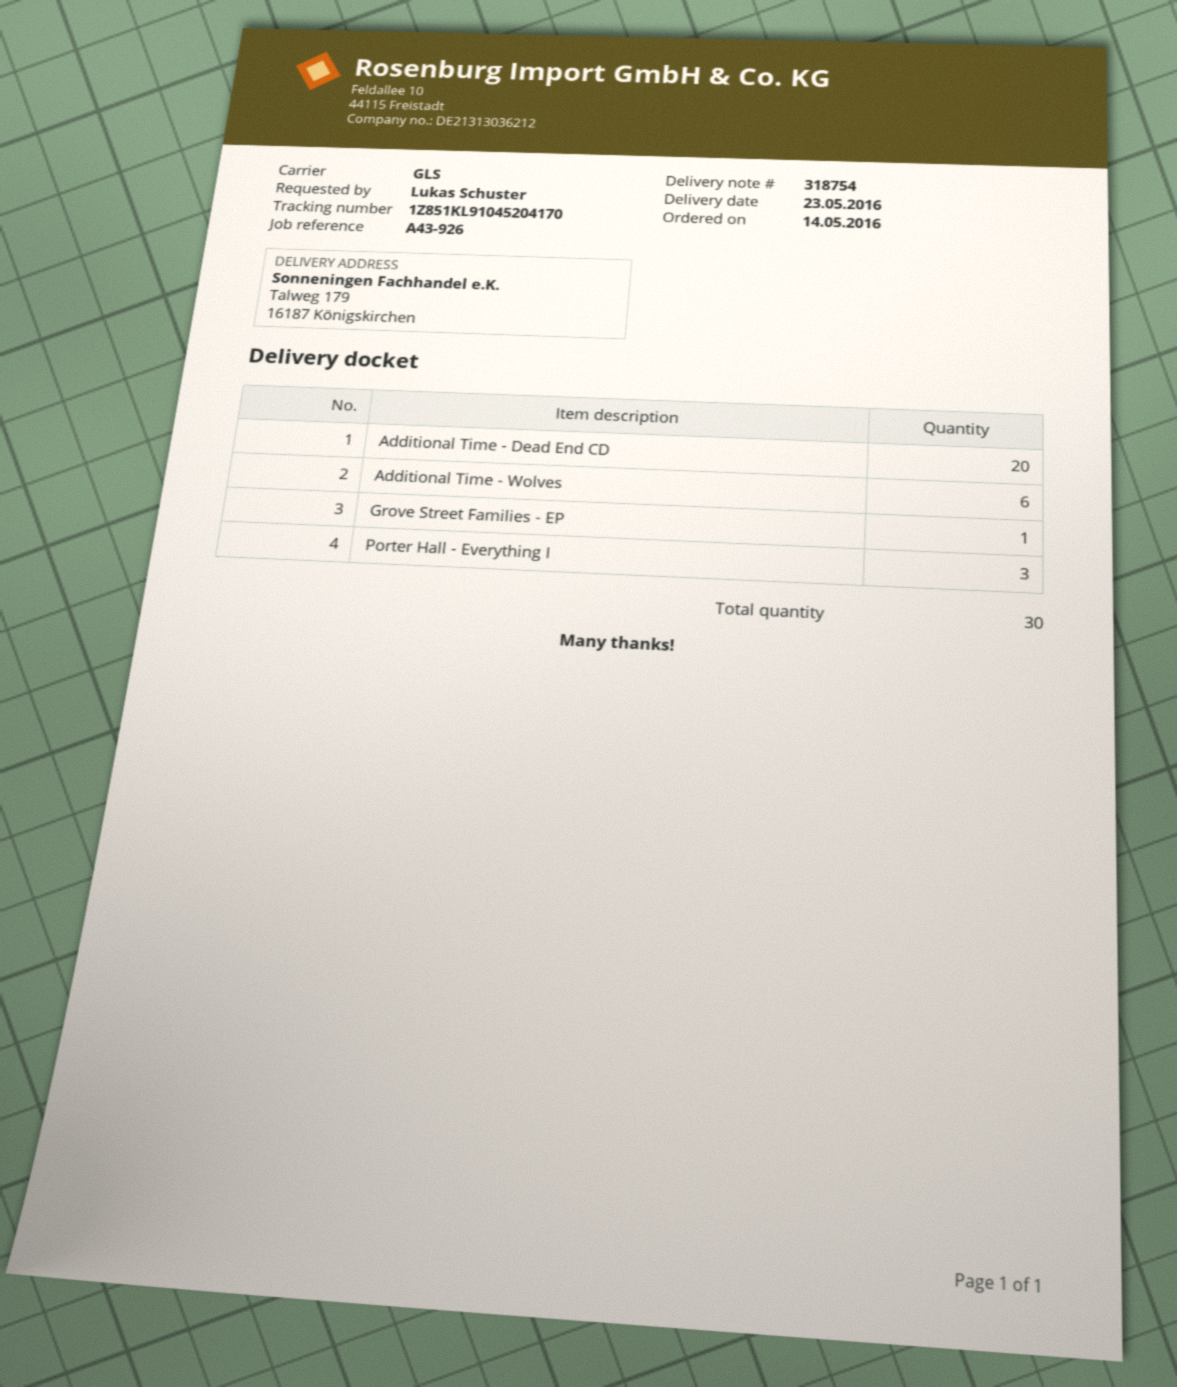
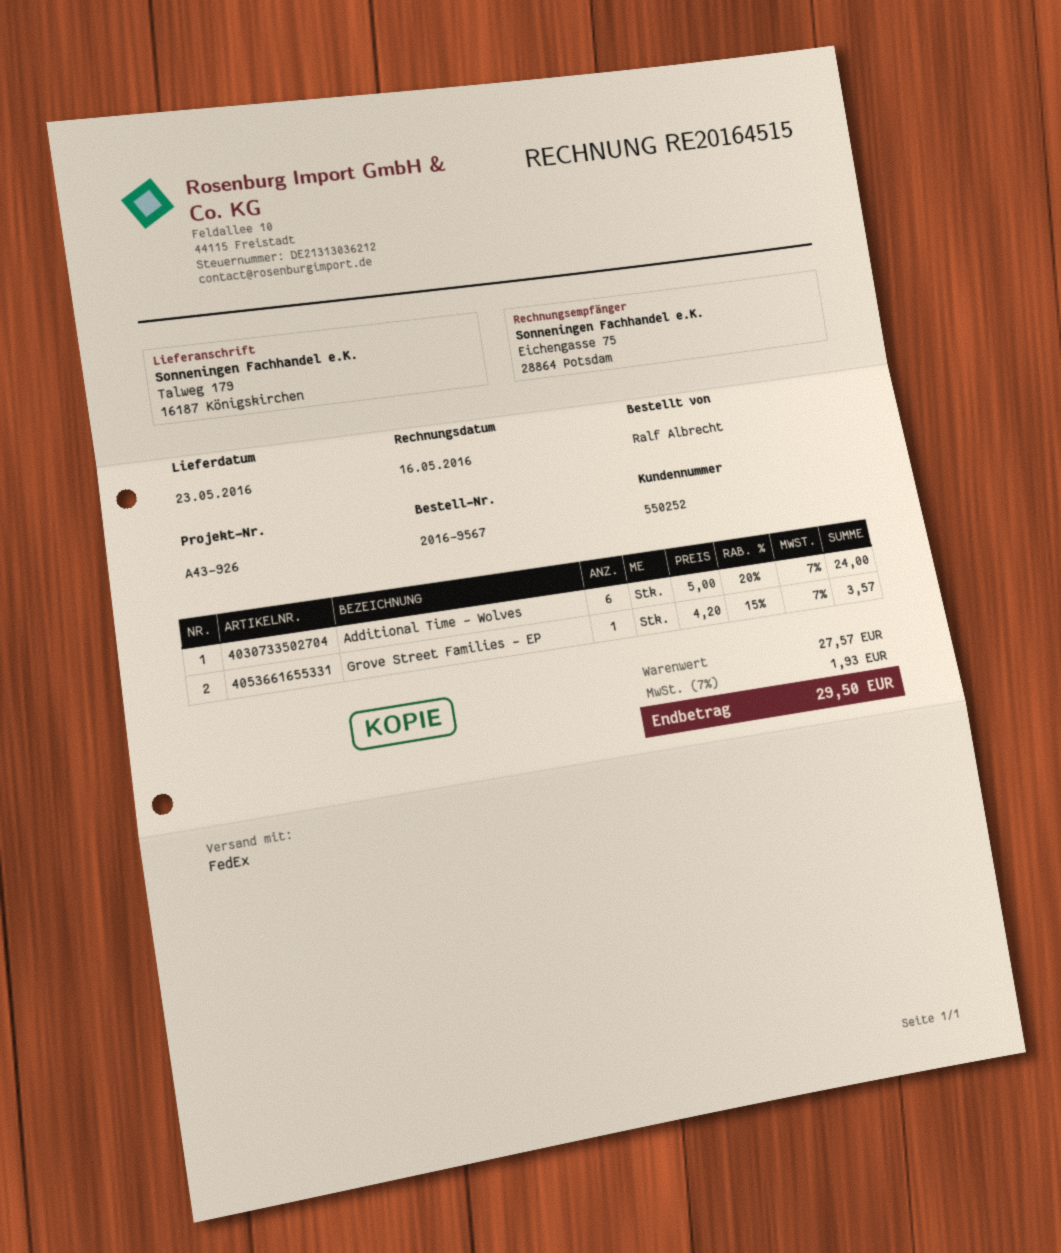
ordered by: Lukas Schuster -> Ralf Albrecht
shipping method: GLS -> FedEx
Additional Time - Dead End CD: 20 -> none
Porter Hall - Everything I: 3 -> none

